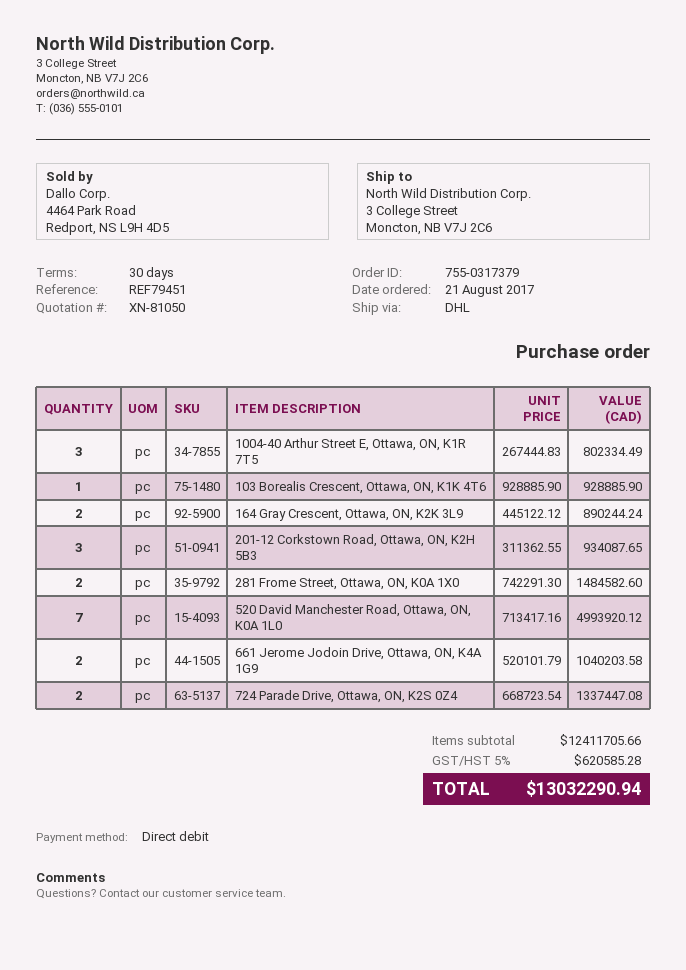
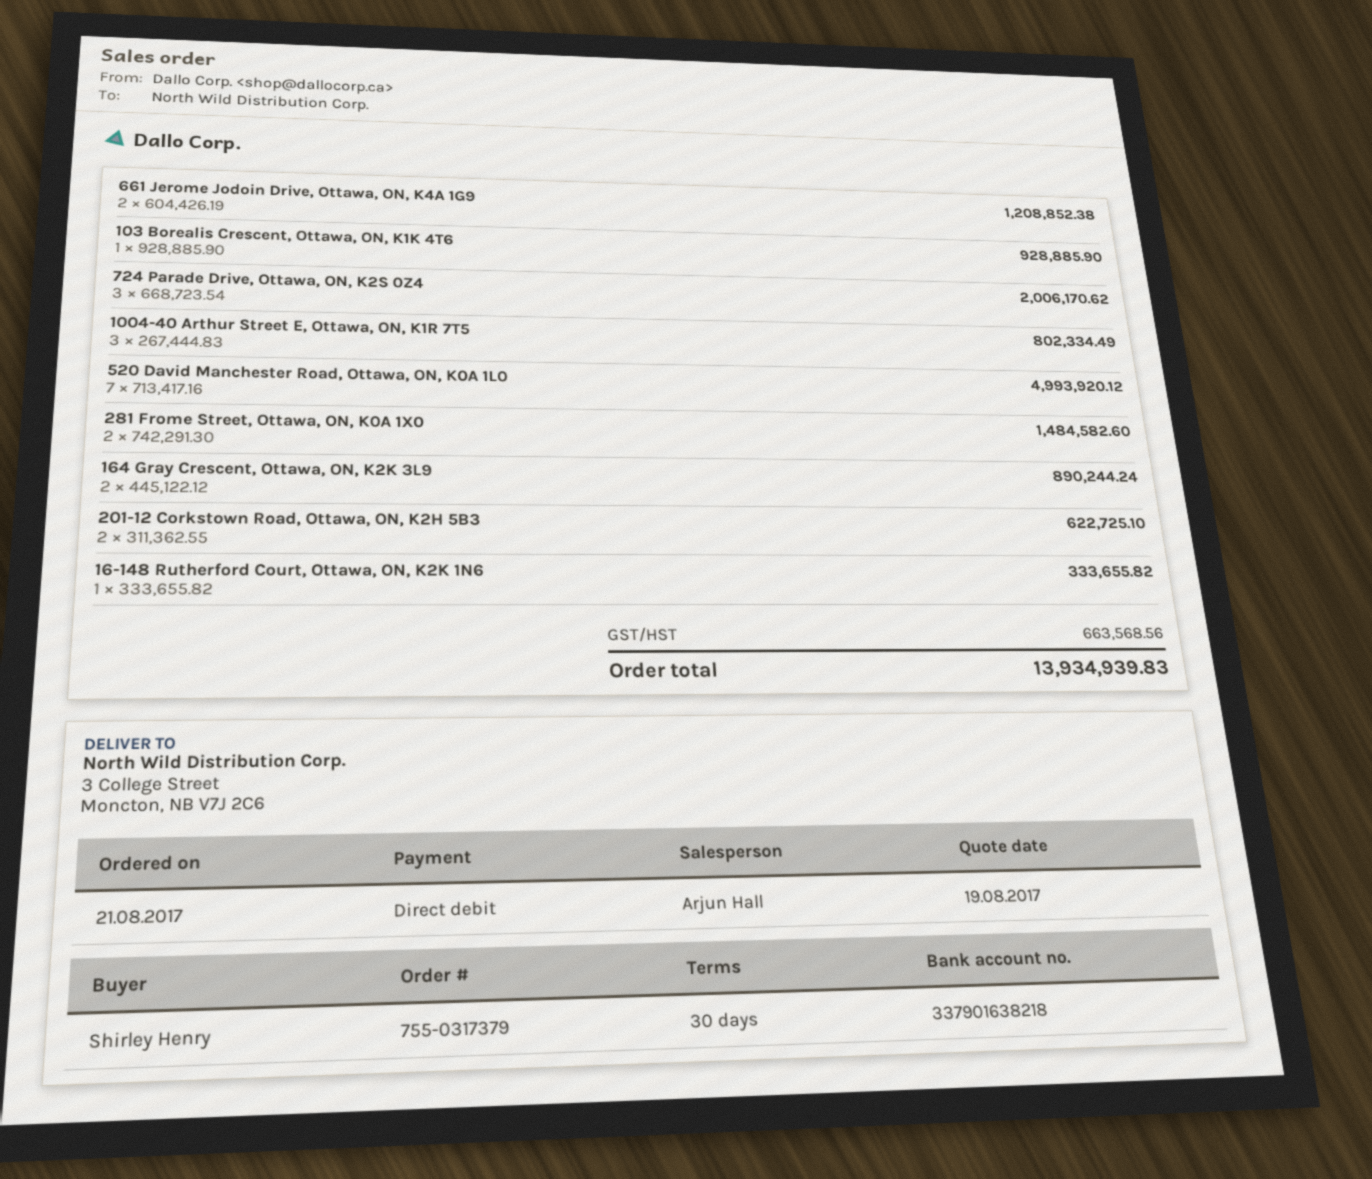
201-12 Corkstown Road, Ottawa, ON, K2H 5B3: 3 x 311362.55 = 934087.65 -> 2 x 311362.55 = 622725.10
661 Jerome Jodoin Drive, Ottawa, ON, K4A 1G9: 2 x 520101.79 = 1040203.58 -> 2 x 604426.19 = 1208852.38
724 Parade Drive, Ottawa, ON, K2S 0Z4: 2 x 668723.54 = 1337447.08 -> 3 x 668723.54 = 2006170.62
16-148 Rutherford Court, Ottawa, ON, K2K 1N6: none -> 1 x 333655.82 = 333655.82
tax: 620585.28 -> 663568.56
total: 13032290.94 -> 13934939.83

